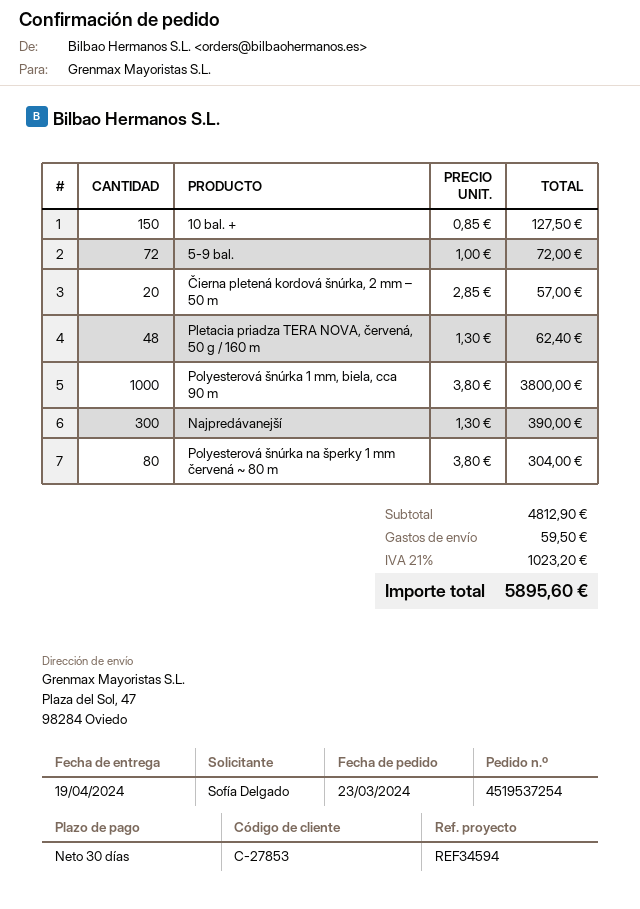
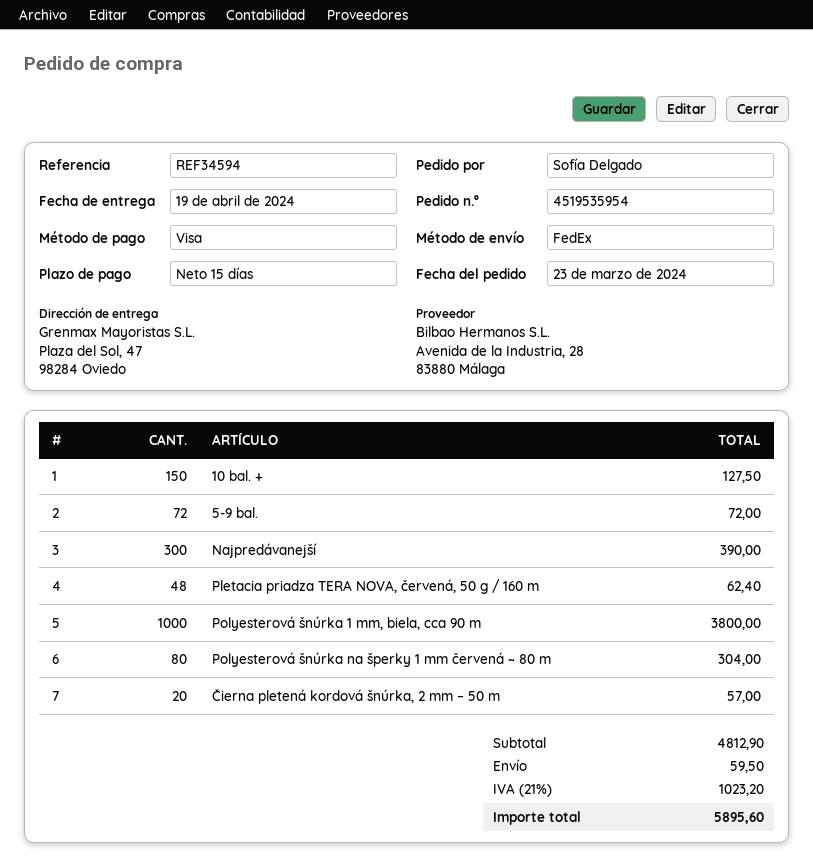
order number: 4519537254 -> 4519535954
payment terms: 30 days -> 15 days

